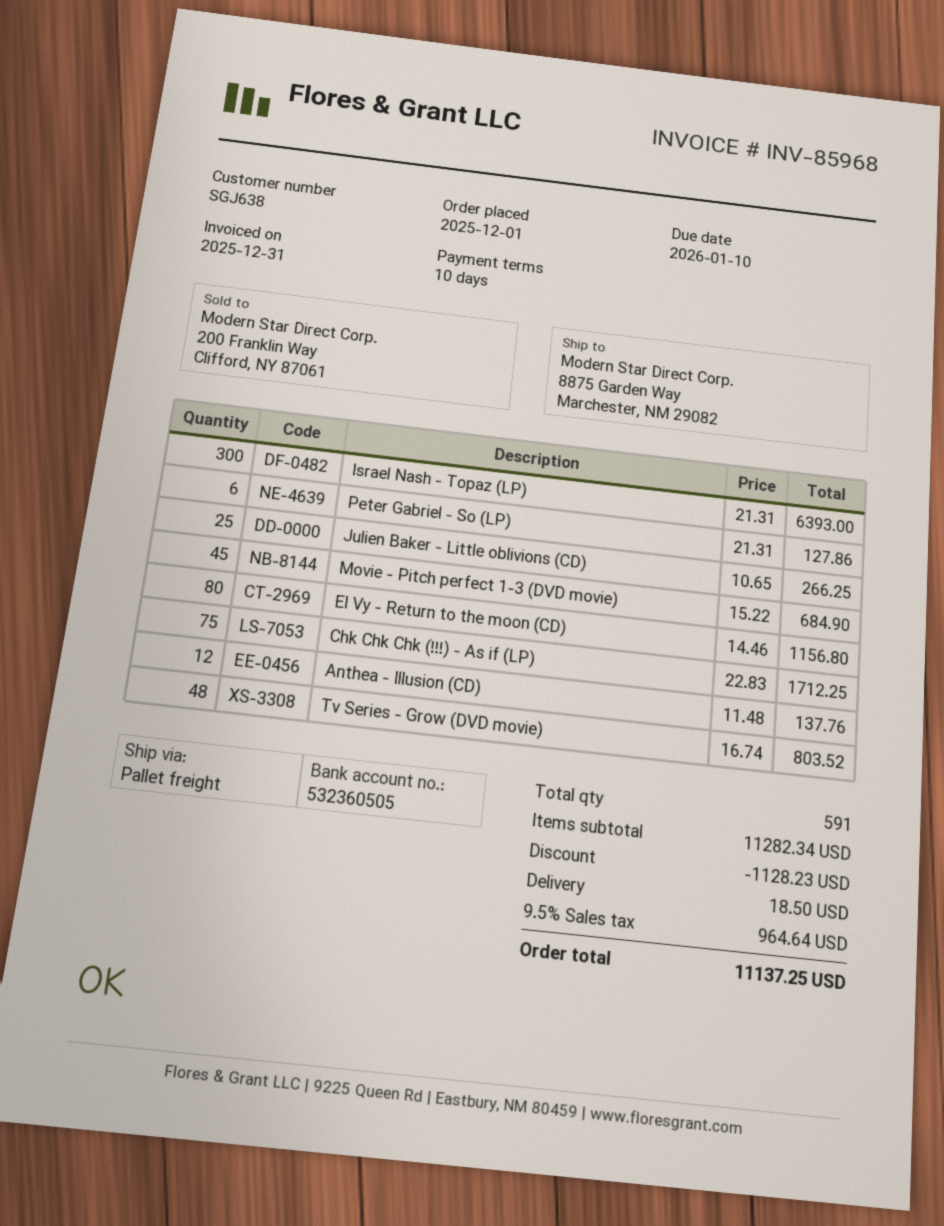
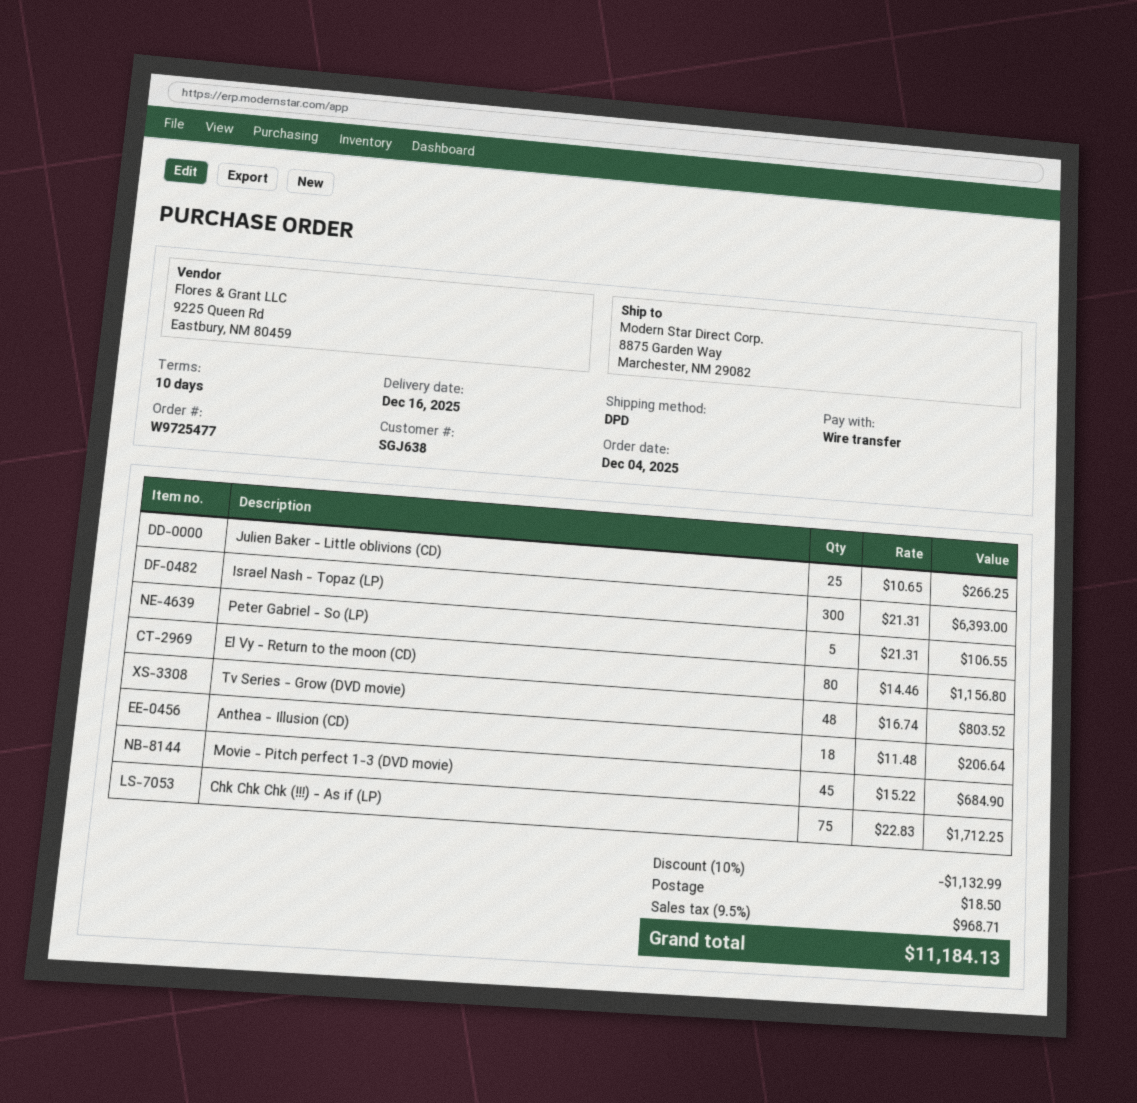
order date: 2025-12-01 -> 2025-12-04
shipping method: pallet freight -> DPD
Peter Gabriel - So (LP): 6 x 21.31 = 127.86 -> 5 x 21.31 = 106.55
Anthea - Illusion (CD): 12 x 11.48 = 137.76 -> 18 x 11.48 = 206.64
discount: 1128.23 -> 1132.99
tax: 9.5% = 964.64 -> 9.5% = 968.71
total: 11137.25 -> 11184.13

